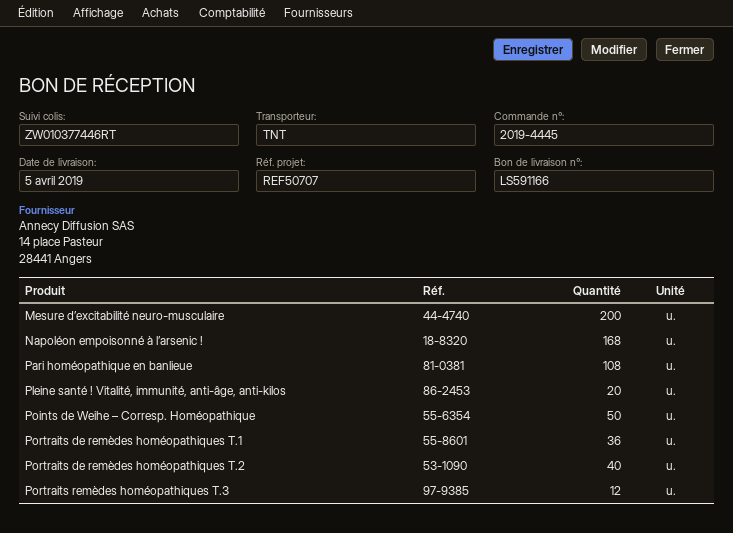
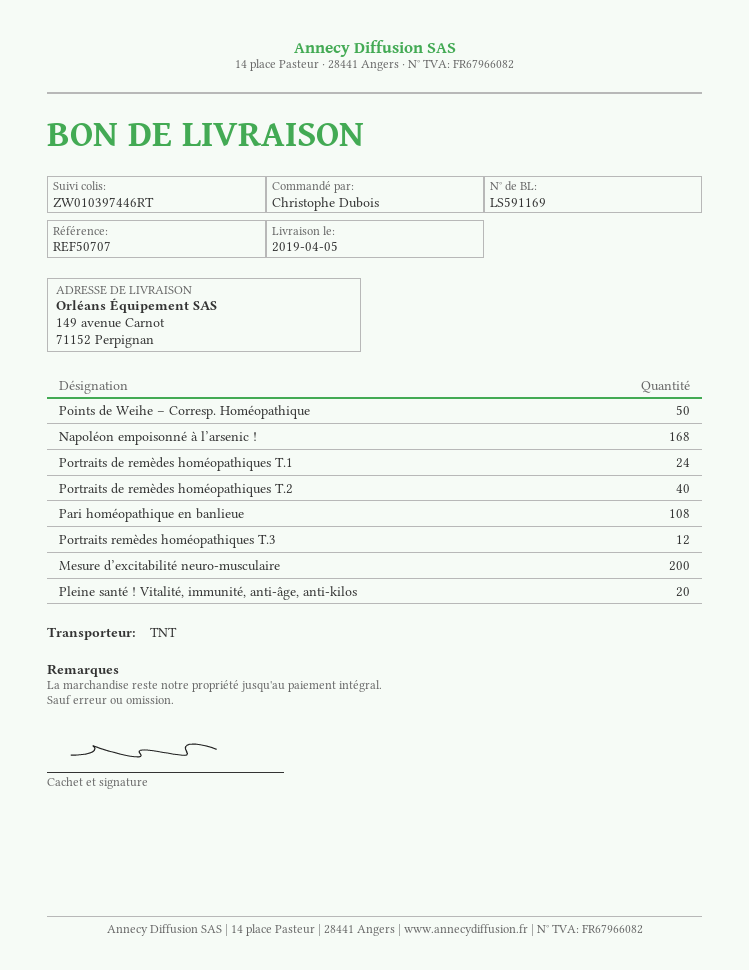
delivery note number: LS591166 -> LS591169
tracking number: ZW010377446RT -> ZW010397446RT
Portraits de remèdes homéopathiques T.1: 36 -> 24

